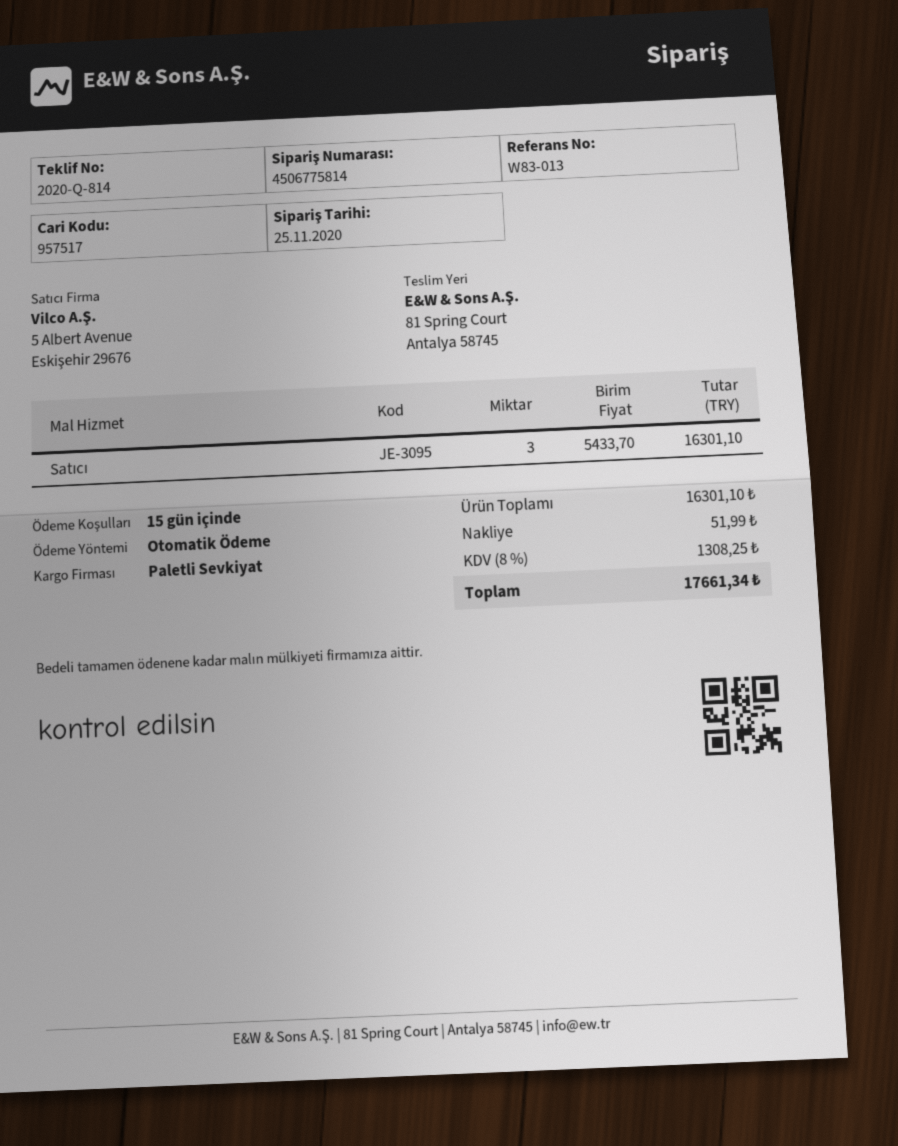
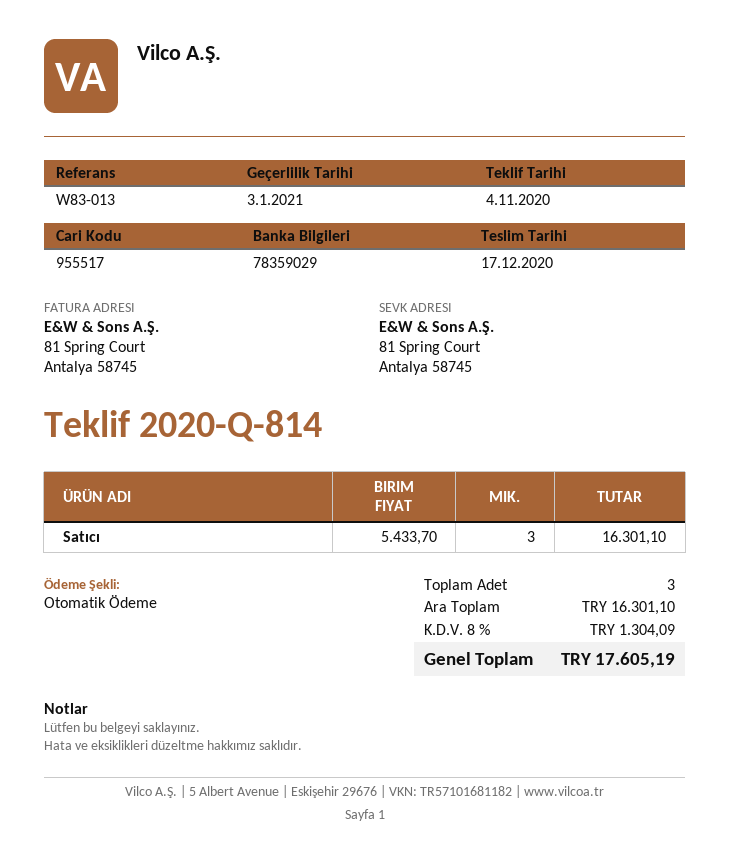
customer number: 957517 -> 955517
shipping: 51.99 -> none
tax: 8% = 1308.25 -> 8% = 1304.09
total: 17661.34 -> 17605.19

